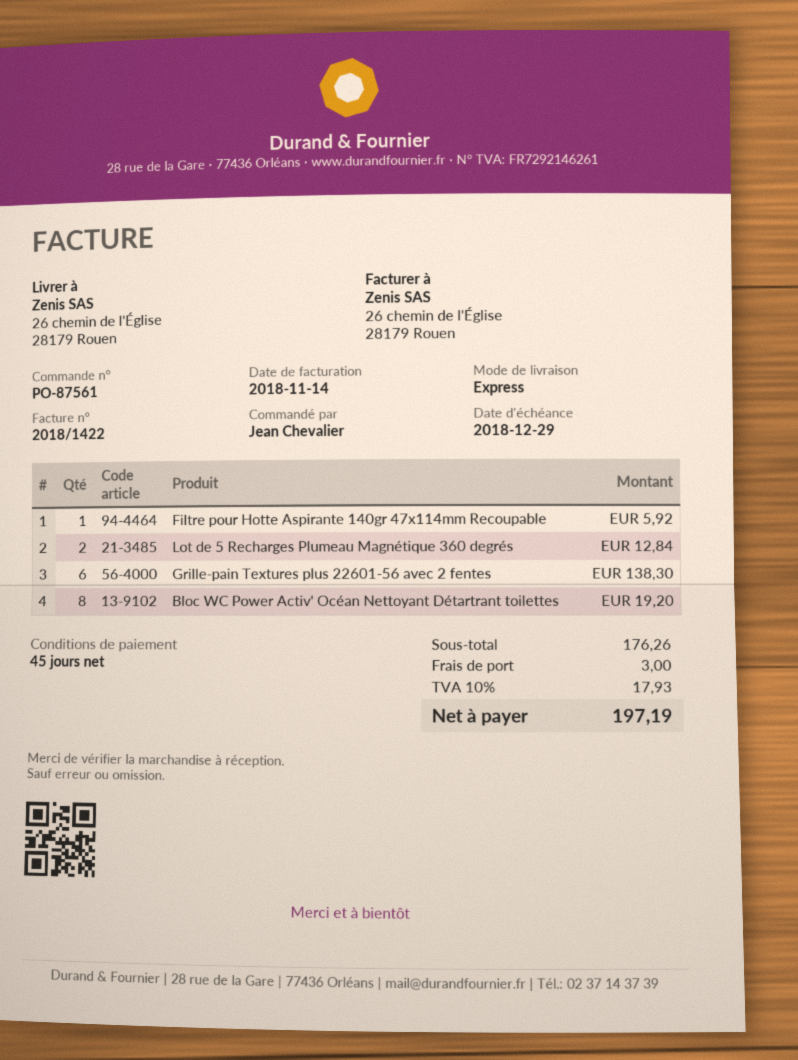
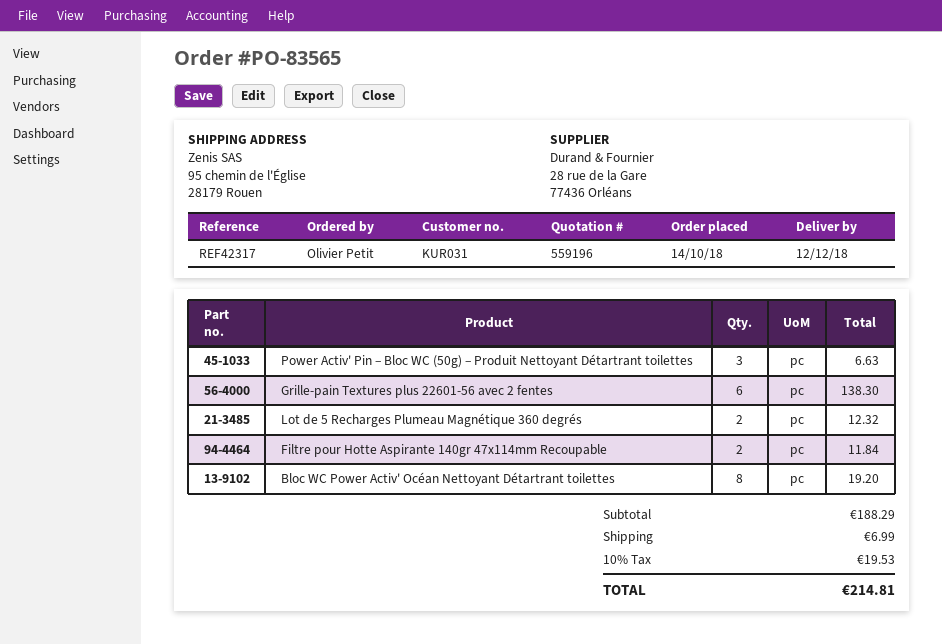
order number: PO-87561 -> PO-83565
ordered by: Jean Chevalier -> Olivier Petit
ship to: 26 chemin de l'Église, 28179 Rouen -> 95 chemin de l'Église, 28179 Rouen
Filtre pour Hotte Aspirante 140gr 47x114mm Recoupable: 1 for 5.92 -> 2 for 11.84
Lot de 5 Recharges Plumeau Magnétique 360 degrés: 2 for 12.84 -> 2 for 12.32
Power Activ' Pin – Bloc WC (50g) – Produit Nettoyant Détartrant toilettes: none -> 3 for 6.63
subtotal: 176.26 -> 188.29
shipping: 3.00 -> 6.99
tax: 10% = 17.93 -> 10% = 19.53
total: 197.19 -> 214.81

